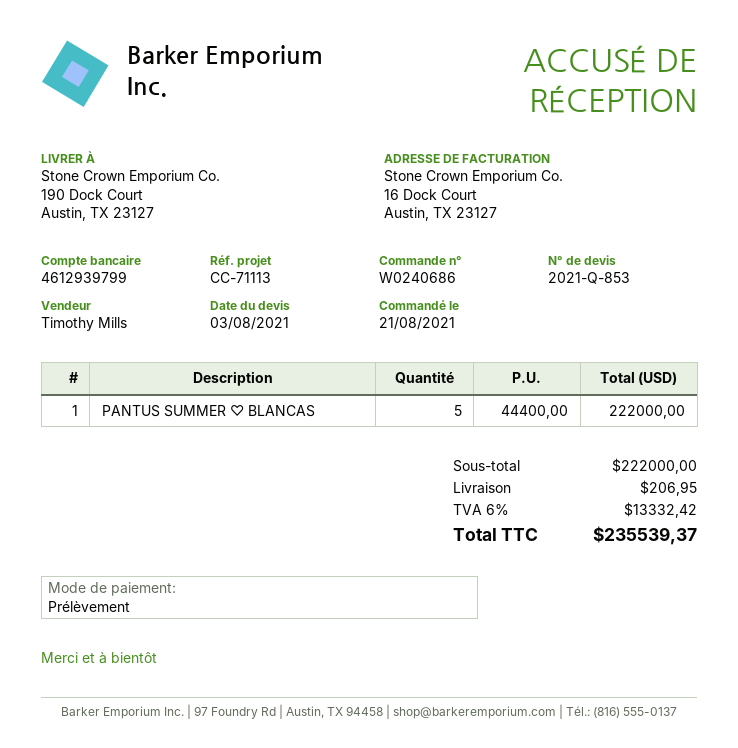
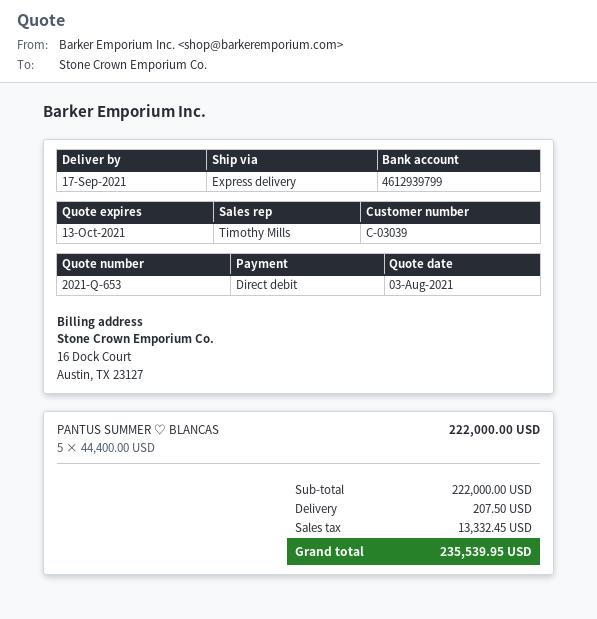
quote number: 2021-Q-853 -> 2021-Q-653
shipping: 206.95 -> 207.50
tax: 13332.42 -> 13332.45
total: 235539.37 -> 235539.95

